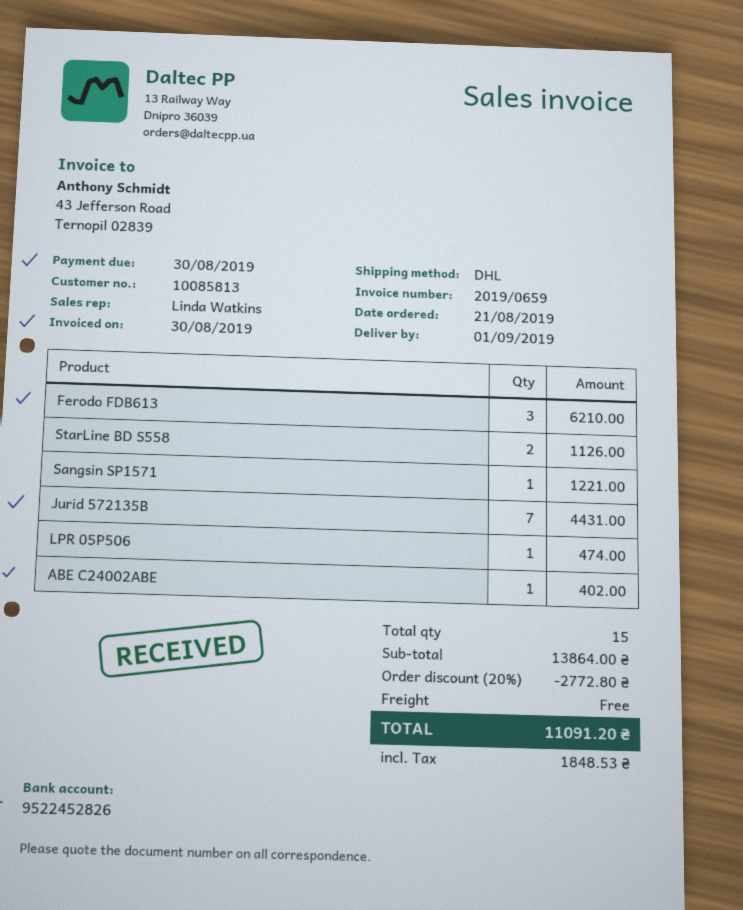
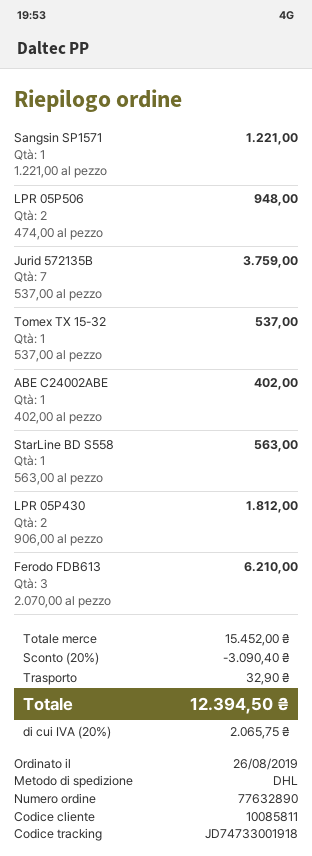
order date: 2019-08-21 -> 2019-08-26
customer number: 10085813 -> 10085811
StarLine BD S558: 2 for 1126.00 -> 1 for 563.00
Jurid 572135B: 7 for 4431.00 -> 7 for 3759.00
LPR 05P506: 1 for 474.00 -> 2 for 948.00
Tomex TX 15-32: none -> 1 for 537.00
LPR 05P430: none -> 2 for 1812.00
subtotal: 13864.00 -> 15452.00
discount: 20% = 2772.80 -> 20% = 3090.40
shipping: 0.00 -> 32.90
tax: 1848.53 -> 2065.75
total: 11091.20 -> 12394.50

